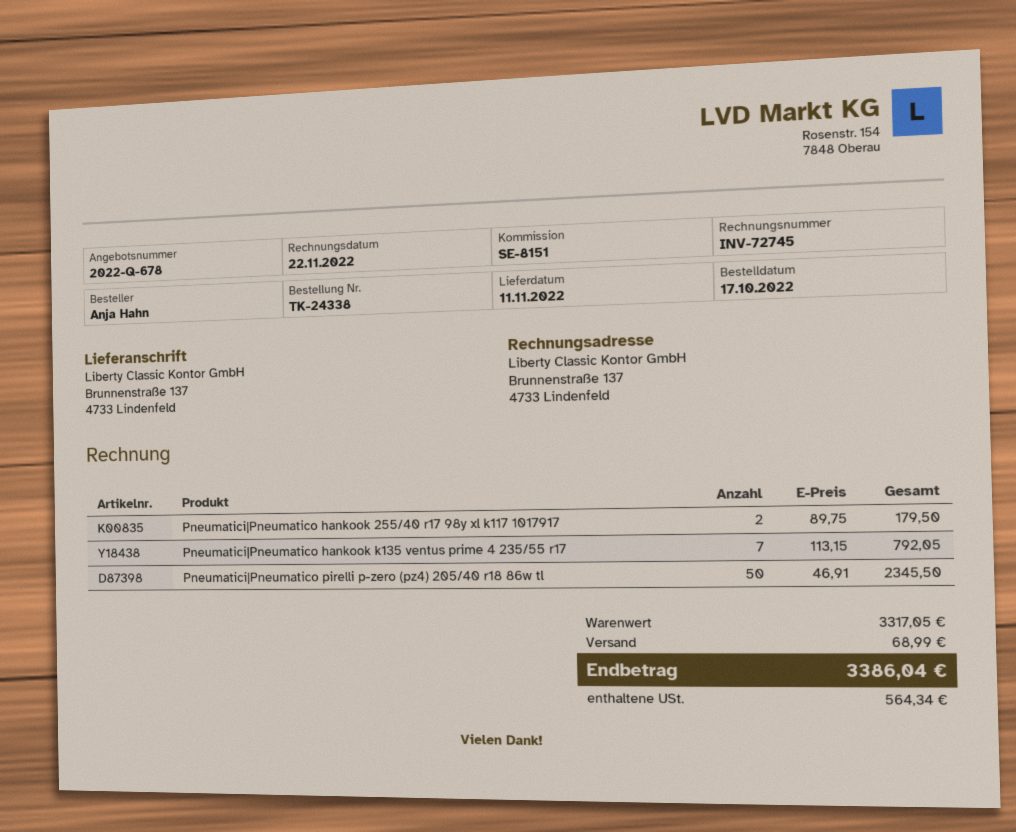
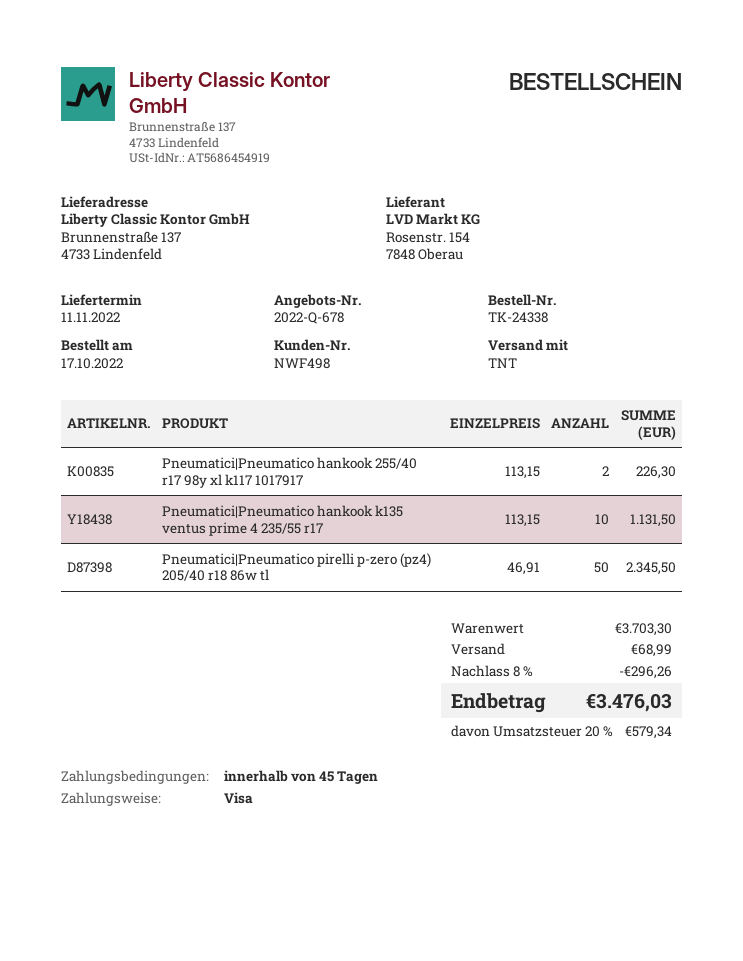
Pneumatici|Pneumatico hankook 255/40 r17 98y xl k117 1017917: 2 x 89.75 = 179.50 -> 2 x 113.15 = 226.30
Pneumatici|Pneumatico hankook k135 ventus prime 4 235/55 r17: 7 x 113.15 = 792.05 -> 10 x 113.15 = 1131.50
subtotal: 3317.05 -> 3703.30
discount: none -> 8% = 296.26
tax: 564.34 -> 579.34
total: 3386.04 -> 3476.03

